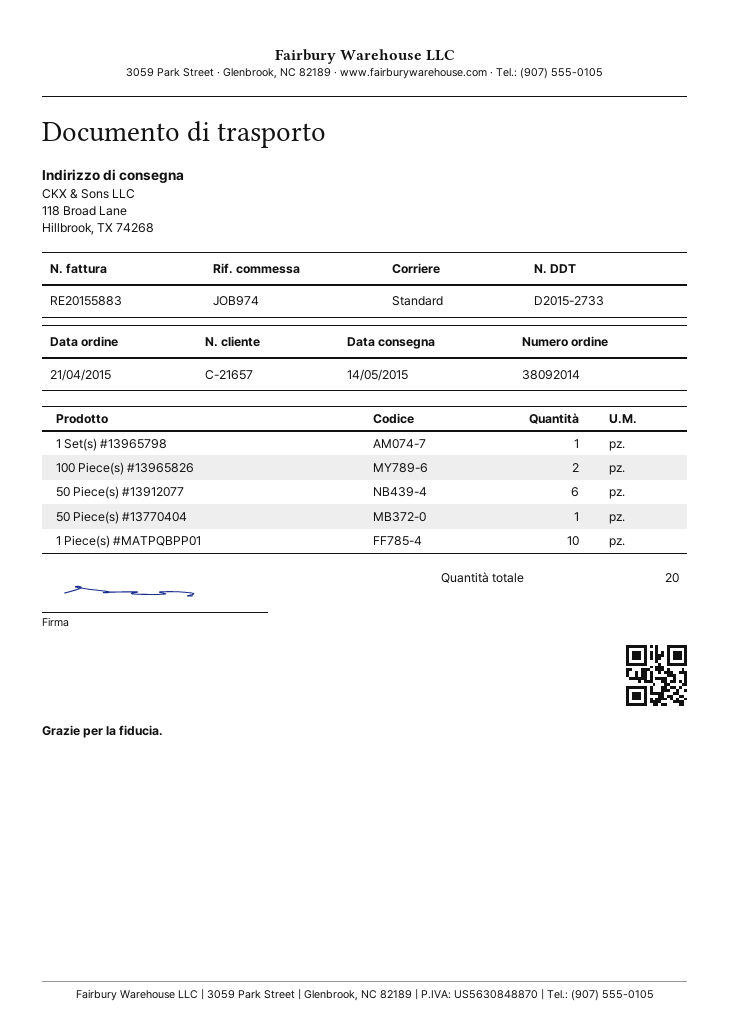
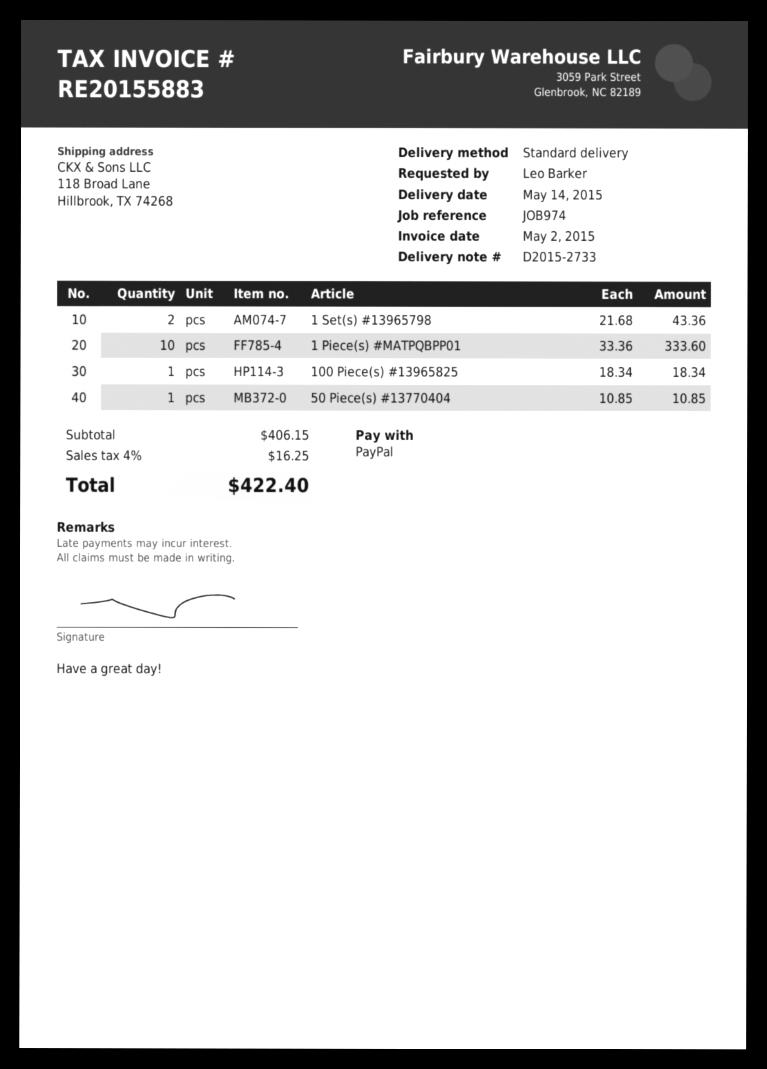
1 Set(s) #13965798: 1 -> 2
100 Piece(s) #13965826: 2 -> none
50 Piece(s) #13912077: 6 -> none
100 Piece(s) #13965825: none -> 1

